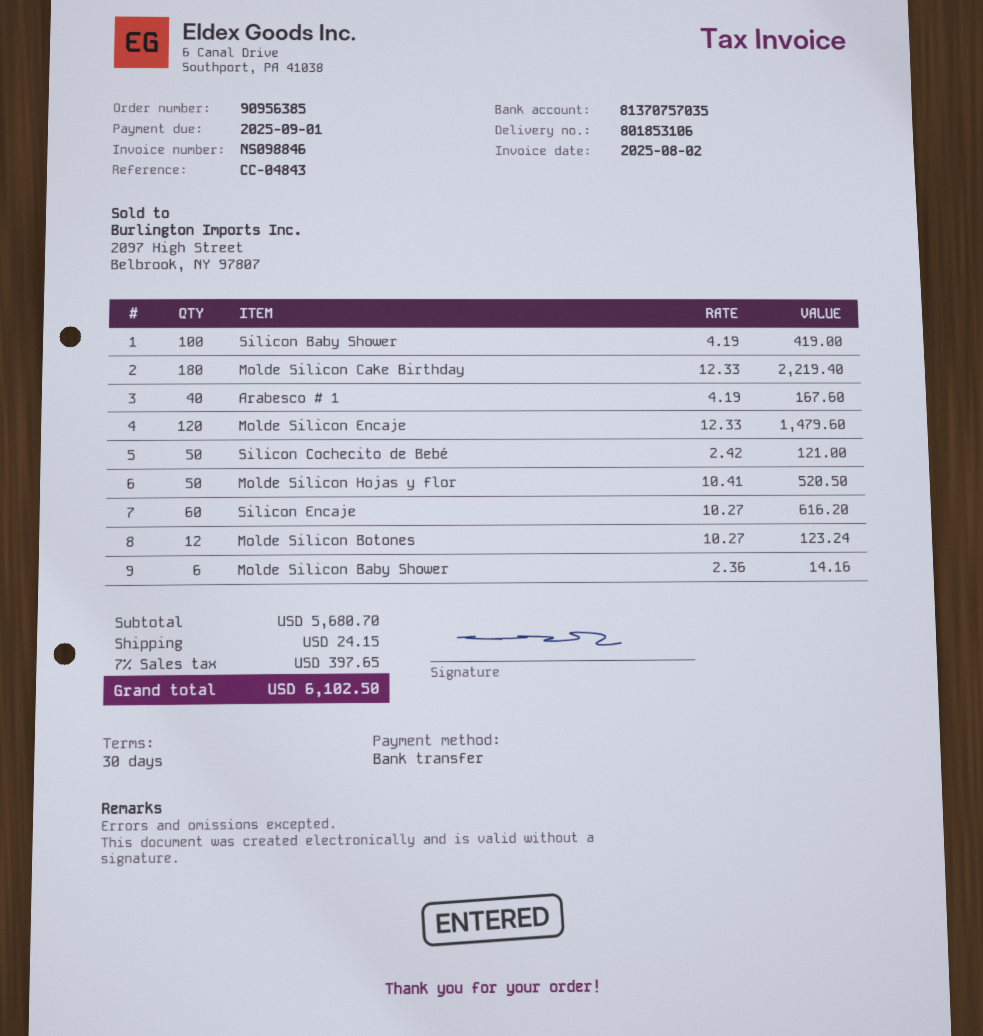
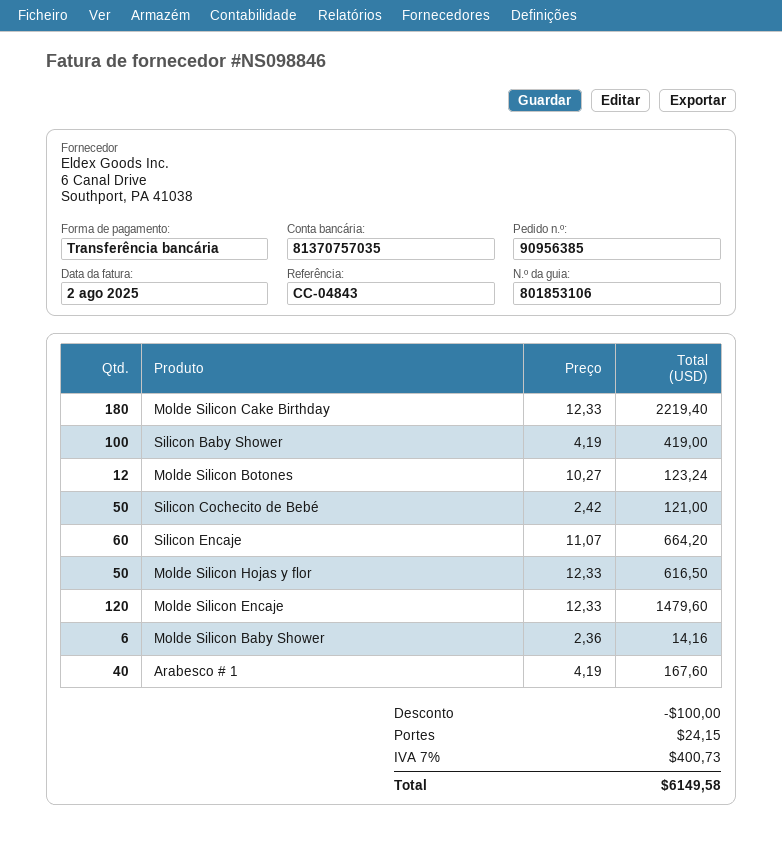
Molde Silicon Hojas y flor: 50 x 10.41 = 520.50 -> 50 x 12.33 = 616.50
Silicon Encaje: 60 x 10.27 = 616.20 -> 60 x 11.07 = 664.20
discount: none -> 100.00
tax: 7% = 397.65 -> 7% = 400.73
total: 6102.50 -> 6149.58

